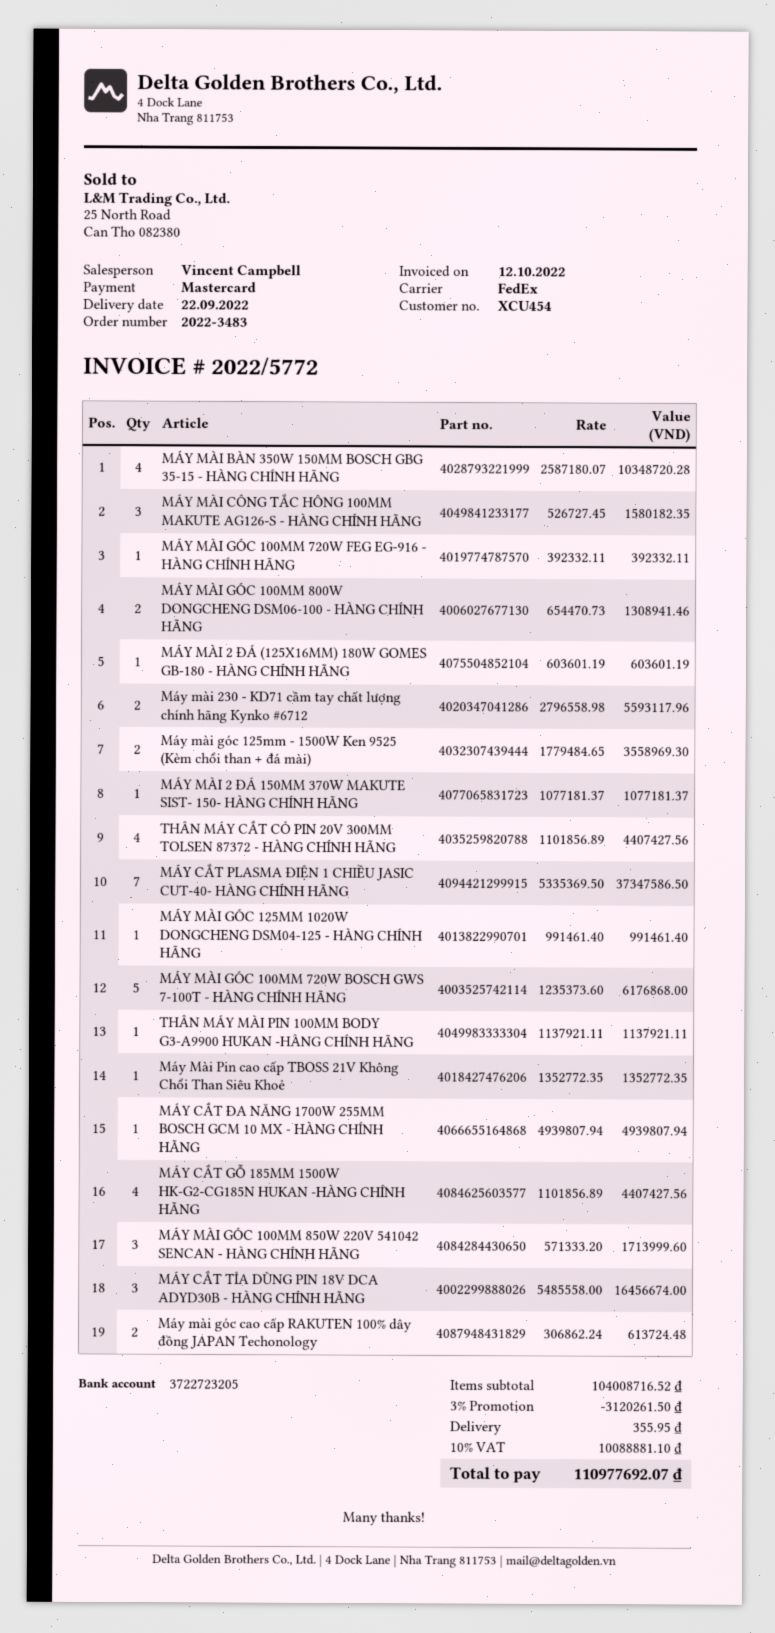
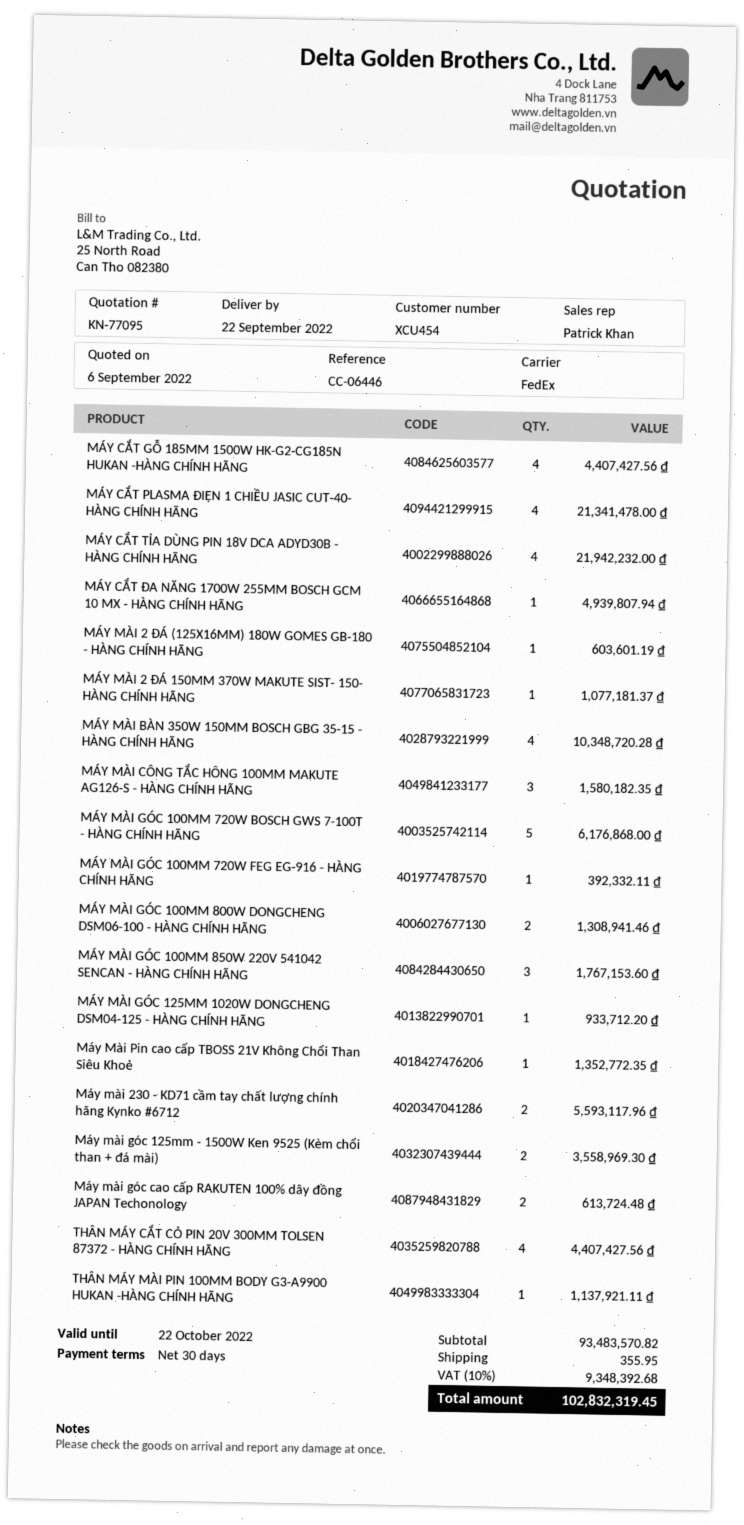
sales rep: Vincent Campbell -> Patrick Khan
MÁY CẮT PLASMA ĐIỆN 1 CHIỀU JASIC CUT-40- HÀNG CHÍNH HÃNG: 7 for 37347586.50 -> 4 for 21341478.00
MÁY MÀI GÓC 125MM 1020W DONGCHENG DSM04-125 - HÀNG CHÍNH HÃNG: 1 for 991461.40 -> 1 for 933712.20
MÁY MÀI GÓC 100MM 850W 220V 541042 SENCAN - HÀNG CHÍNH HÃNG: 3 for 1713999.60 -> 3 for 1767153.60
MÁY CẮT TỈA DÙNG PIN 18V DCA ADYD30B - HÀNG CHÍNH HÃNG: 3 for 16456674.00 -> 4 for 21942232.00
subtotal: 104008716.52 -> 93483570.82
discount: 3% = 3120261.50 -> none
tax: 10% = 10088881.10 -> 10% = 9348392.68
total: 110977692.07 -> 102832319.45

